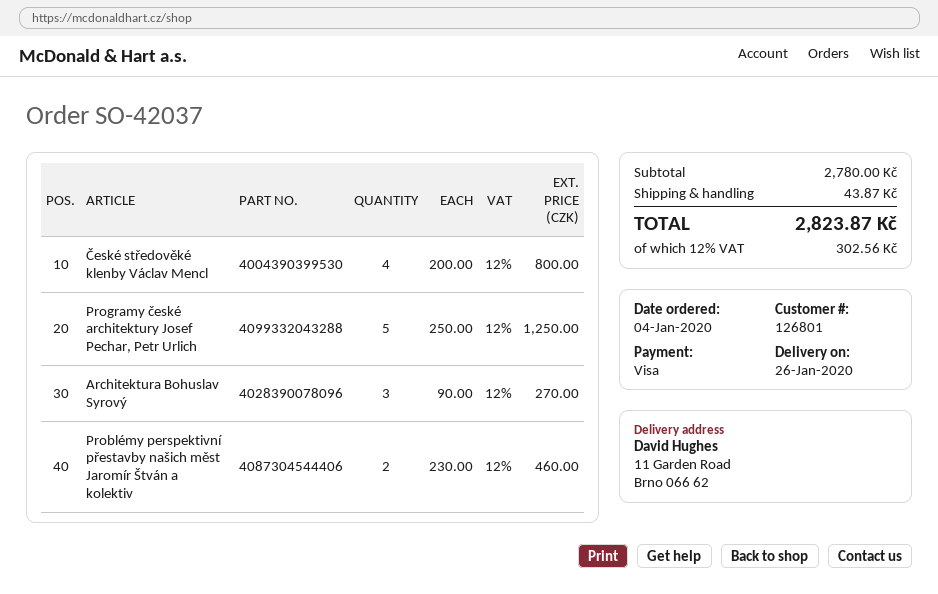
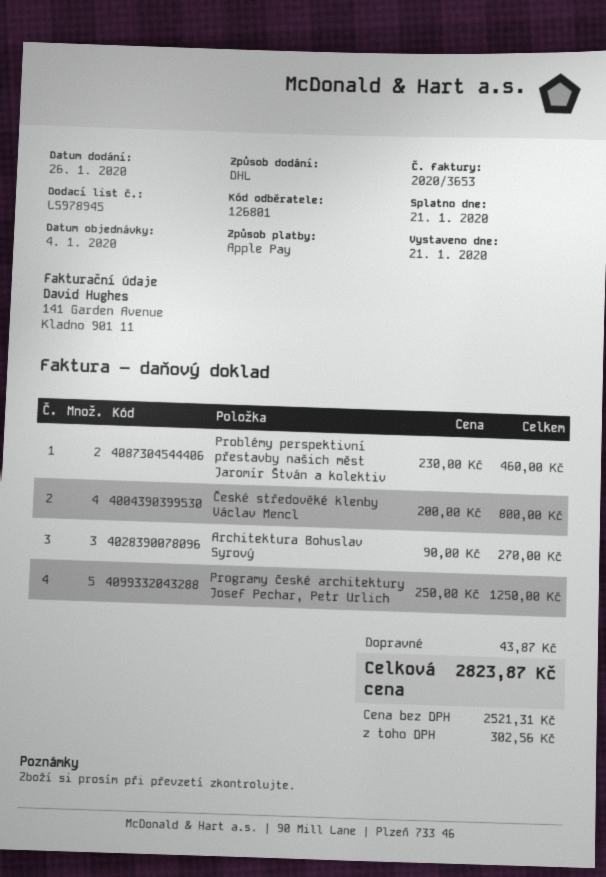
payment method: Visa -> Apple Pay

